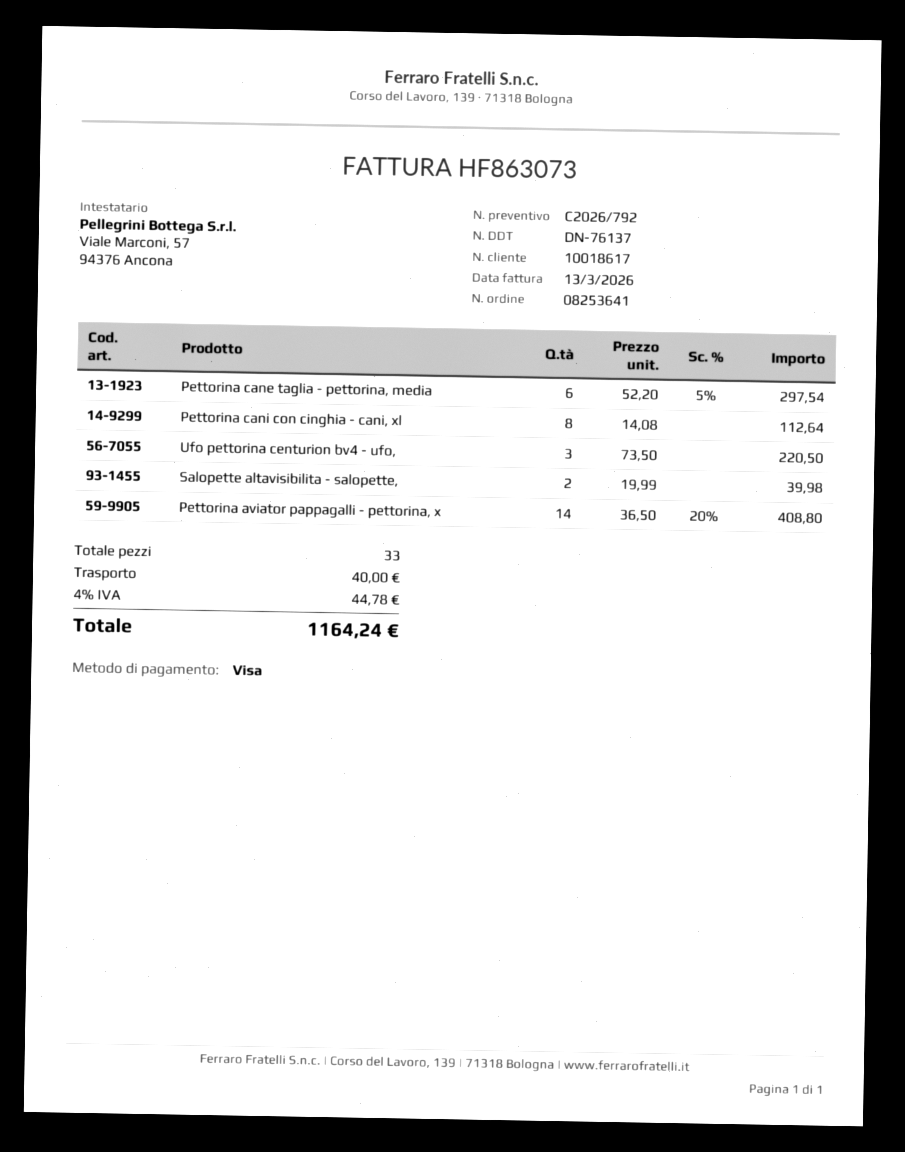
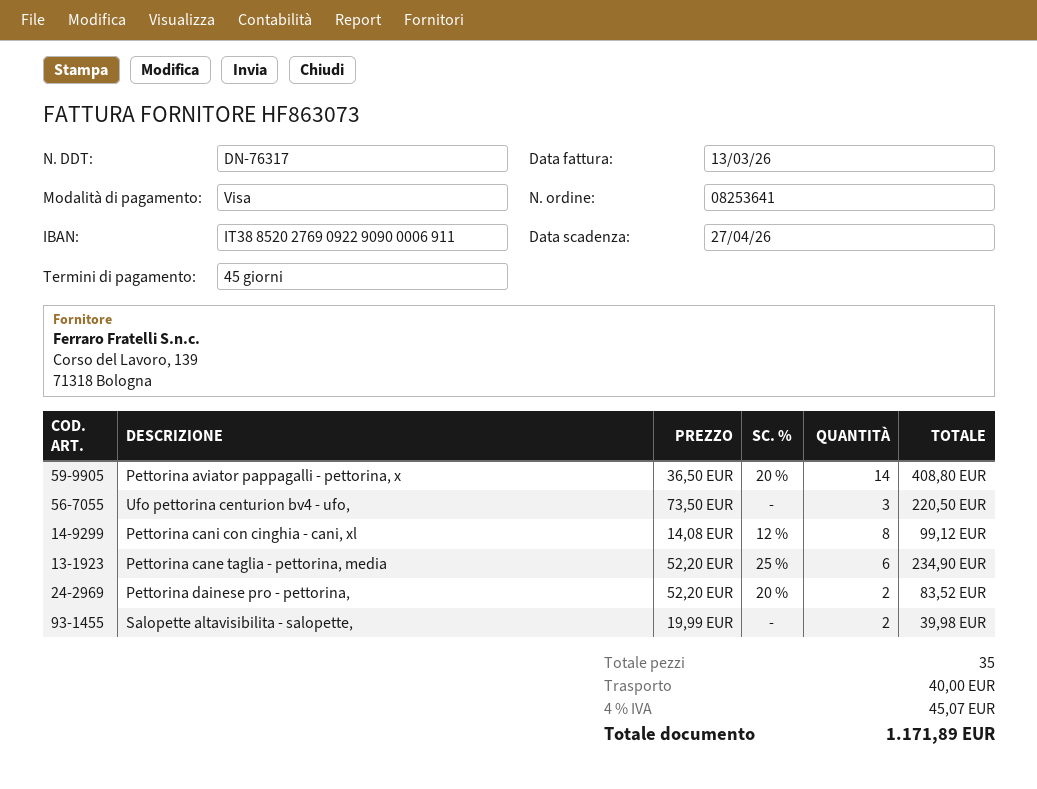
delivery note number: DN-76137 -> DN-76317
Pettorina cane taglia - pettorina, media: 6 x 52.20 - 5% = 297.54 -> 6 x 52.20 - 25% = 234.90
Pettorina cani con cinghia - cani, xl: 8 x 14.08 = 112.64 -> 8 x 14.08 - 12% = 99.12
Pettorina dainese pro - pettorina,: none -> 2 x 52.20 - 20% = 83.52
total quantity: 33 -> 35
tax: 4% = 44.78 -> 4% = 45.07
total: 1164.24 -> 1171.89

